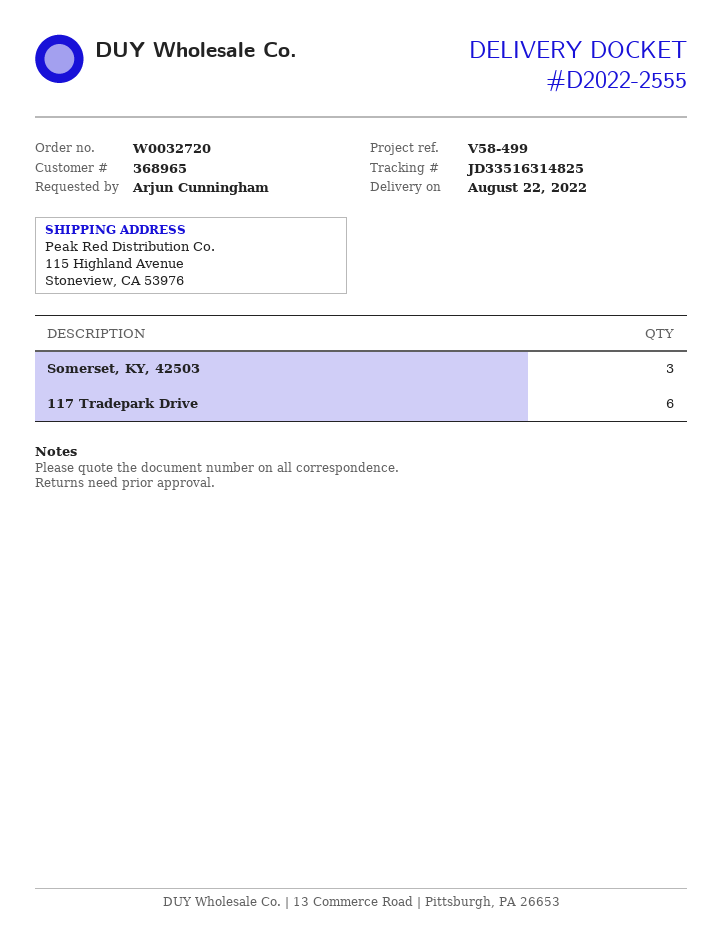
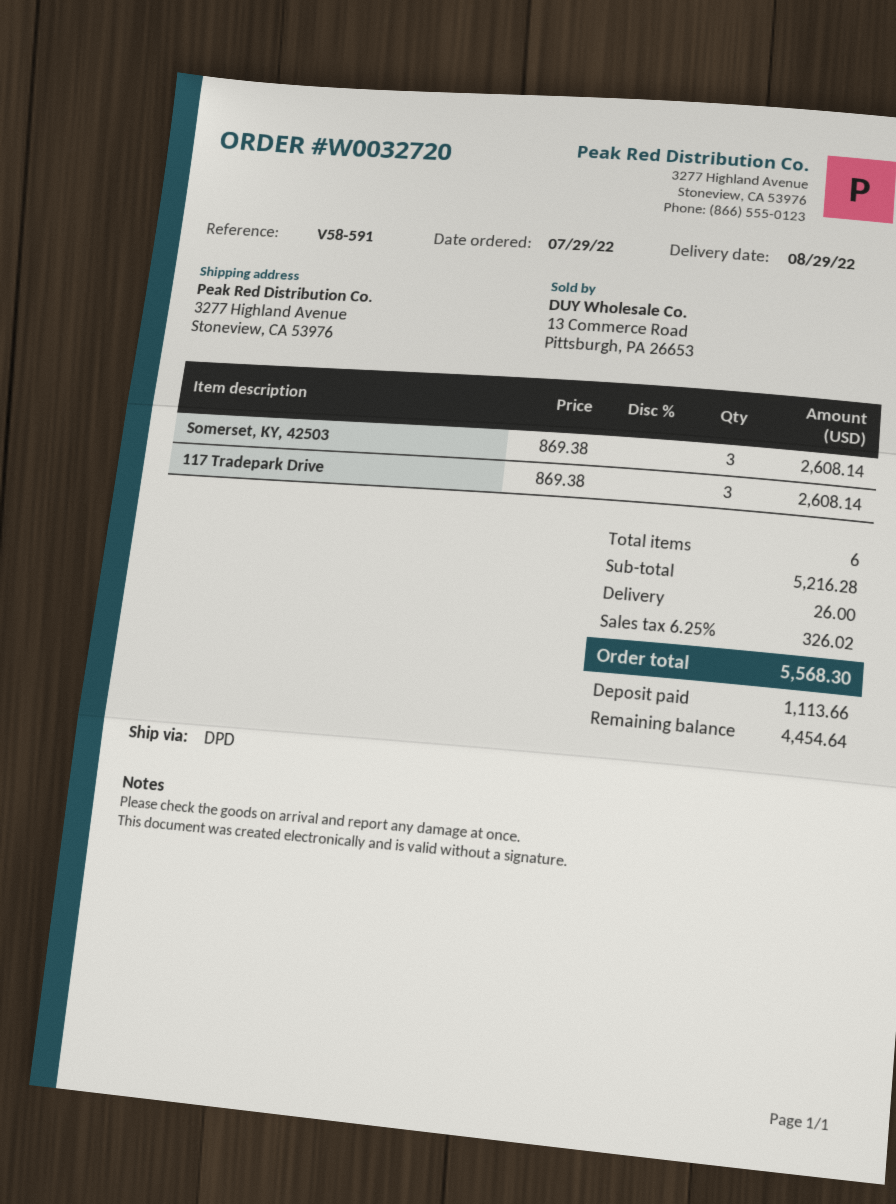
delivery date: 2022-08-22 -> 2022-08-29
reference: V58-499 -> V58-591
ship to: 115 Highland Avenue, Stoneview, CA 53976 -> 3277 Highland Avenue, Stoneview, CA 53976
117 Tradepark Drive: 6 -> 3

